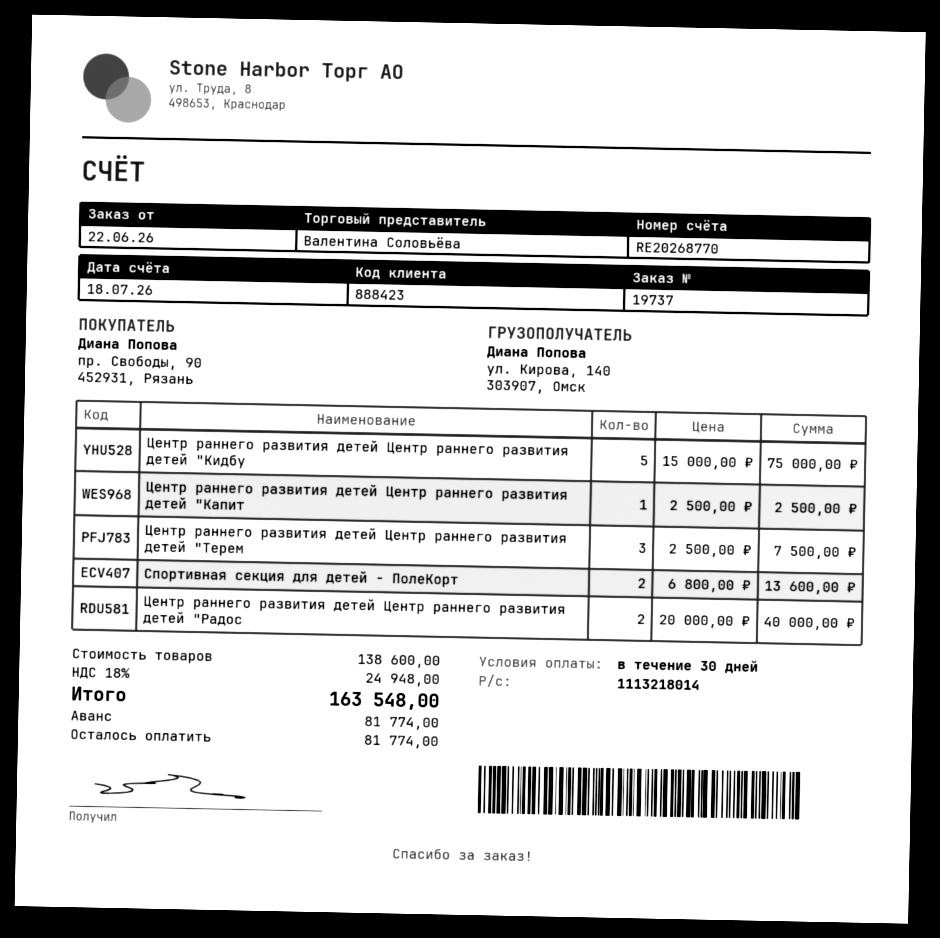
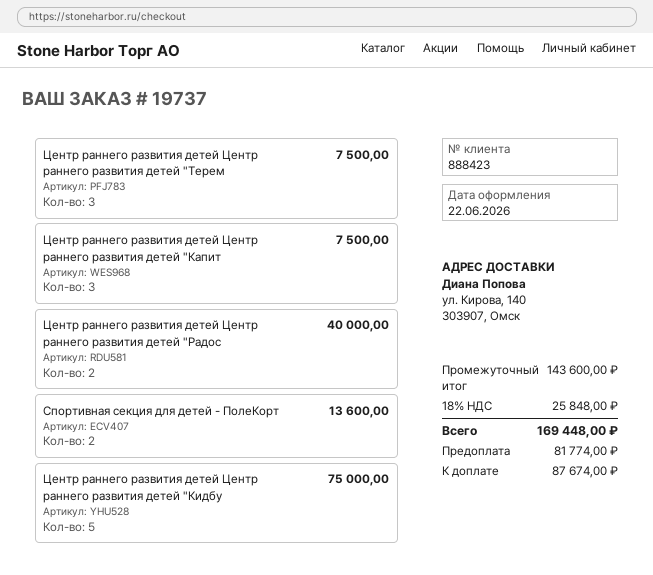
Центр раннего развития детей Центр раннего развития детей "Капит: 1 for 2500.00 -> 3 for 7500.00
subtotal: 138600.00 -> 143600.00
tax: 18% = 24948.00 -> 18% = 25848.00
total: 163548.00 -> 169448.00
balance: 81774.00 -> 87674.00

